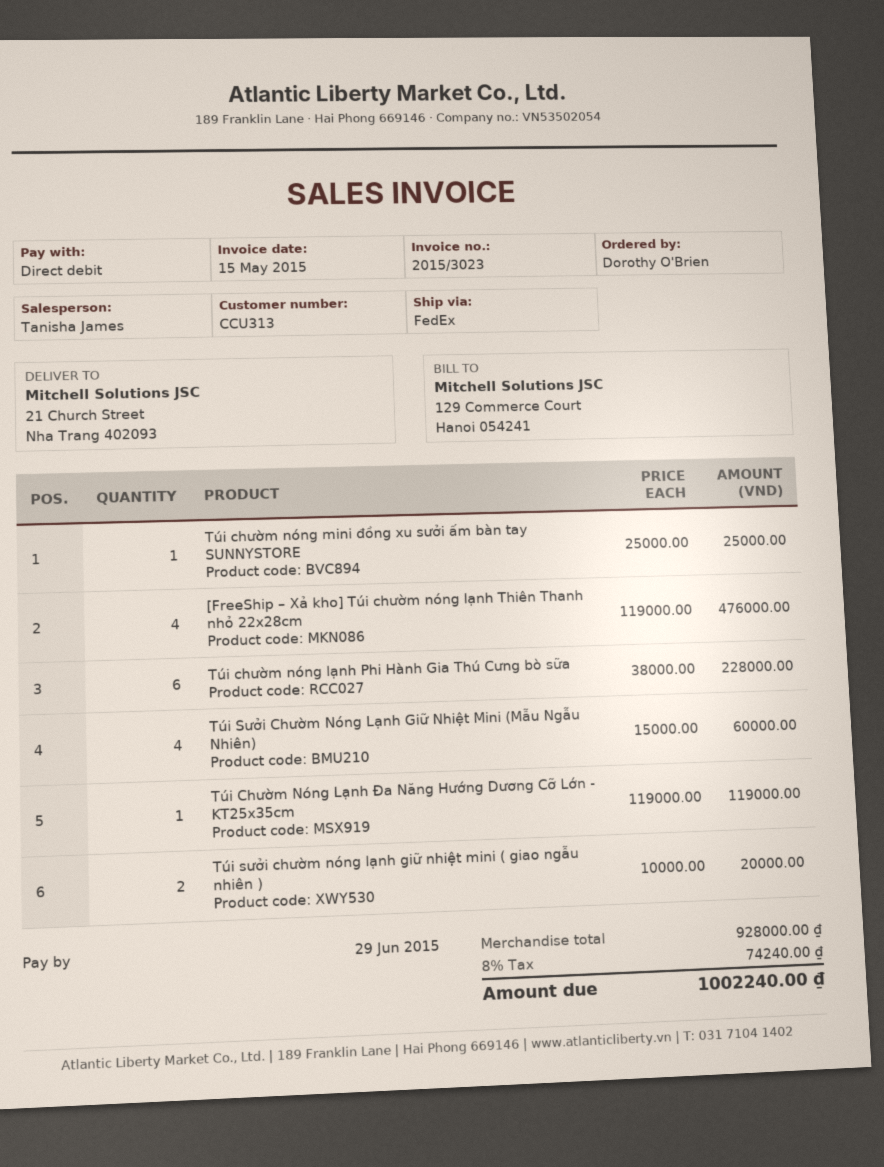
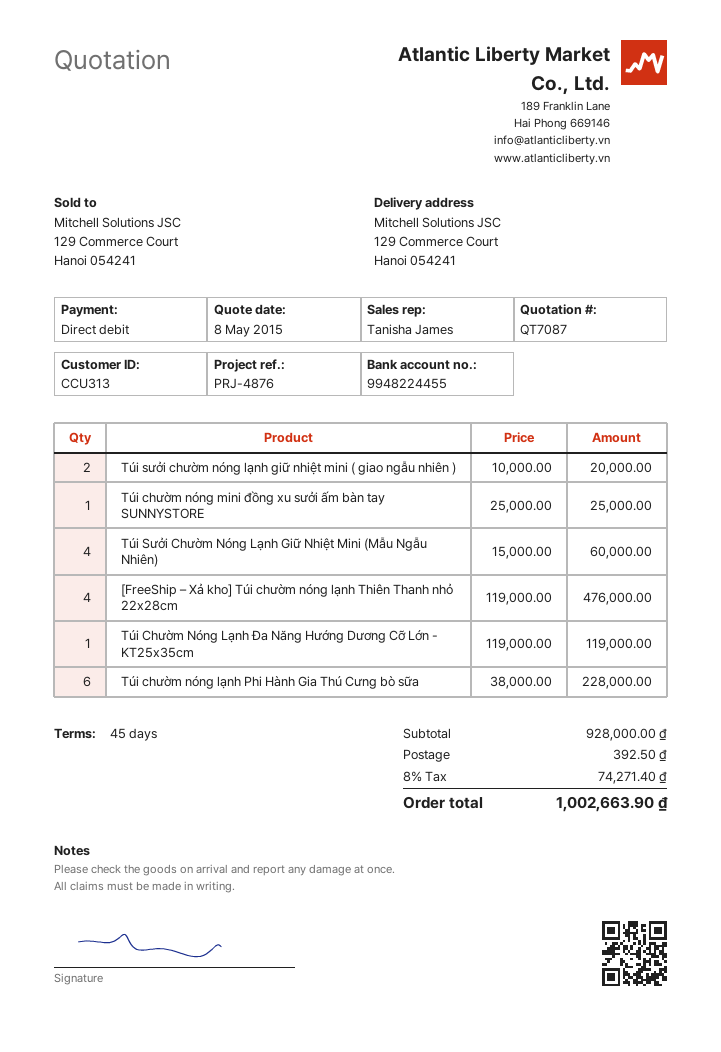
ship to: 21 Church Street, Nha Trang 402093 -> 129 Commerce Court, Hanoi 054241
shipping: none -> 392.50
tax: 8% = 74240.00 -> 8% = 74271.40
total: 1002240.00 -> 1002663.90

